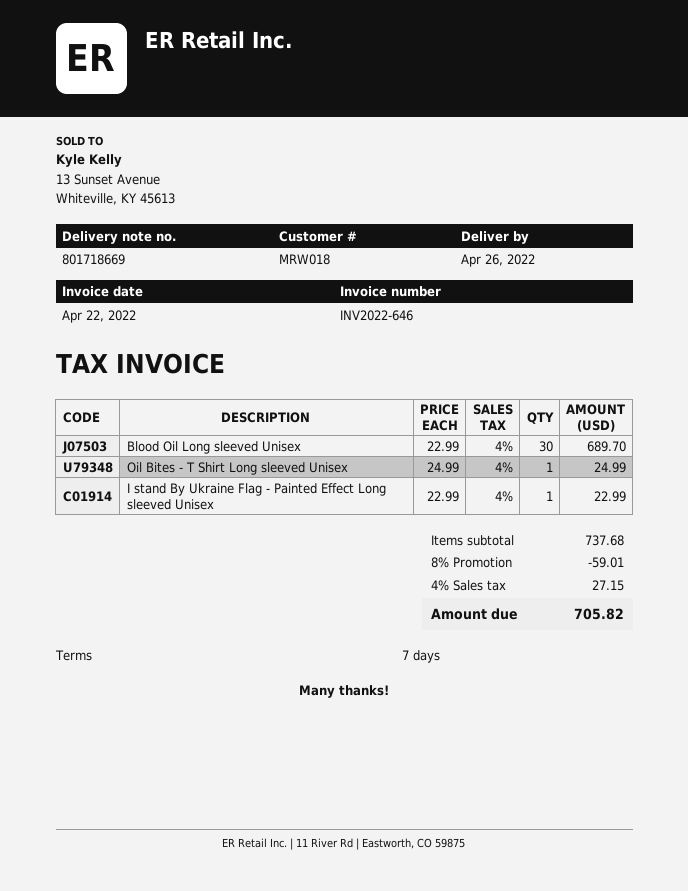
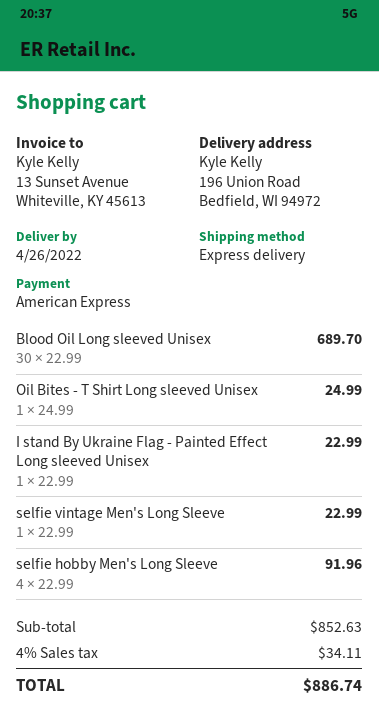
selfie vintage Men's Long Sleeve: none -> 1 x 22.99 = 22.99
selfie hobby Men's Long Sleeve: none -> 4 x 22.99 = 91.96
subtotal: 737.68 -> 852.63
discount: 8% = 59.01 -> none
tax: 4% = 27.15 -> 4% = 34.11
total: 705.82 -> 886.74

